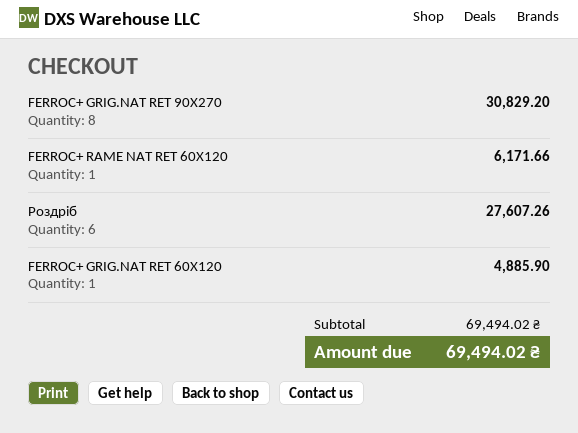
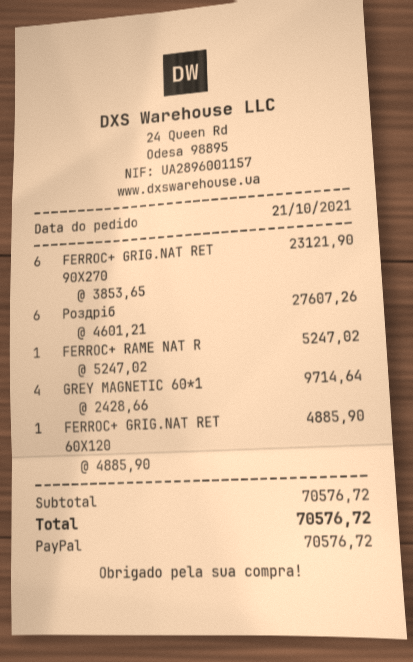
FERROC+ GRIG.NAT RET 90X270: 8 for 30829.20 -> 6 for 23121.90
FERROC+ RAME NAT RET 60X120: 1 for 6171.66 -> 1 for 5247.02
GREY MAGNETIC 60*1: none -> 4 for 9714.64
subtotal: 69494.02 -> 70576.72
total: 69494.02 -> 70576.72

